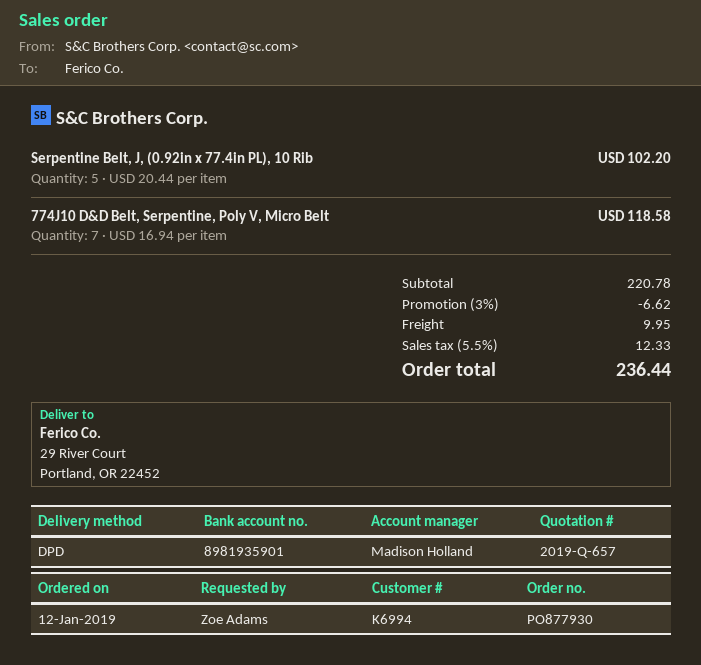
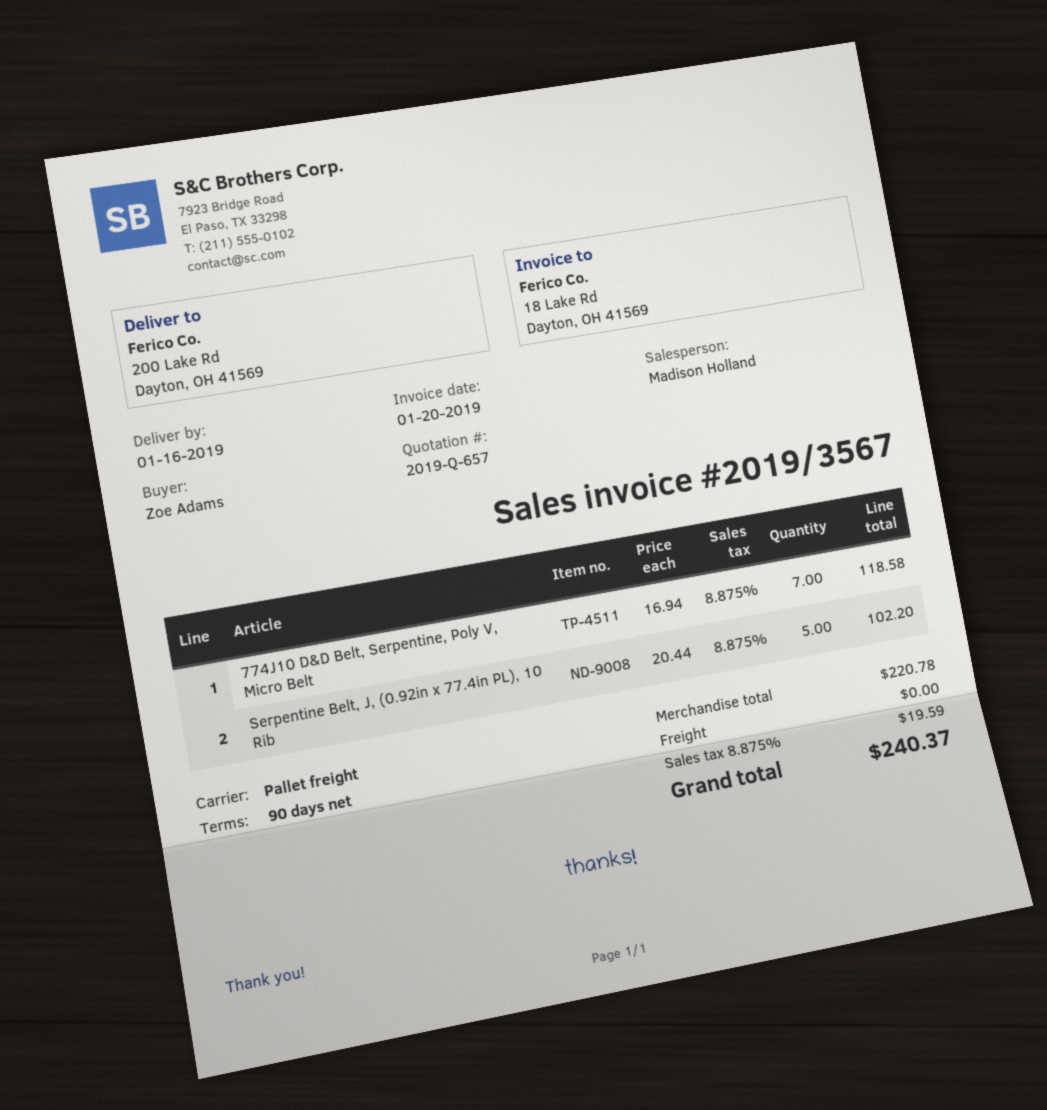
shipping method: DPD -> pallet freight
ship to: 29 River Court, Portland, OR 22452 -> 200 Lake Rd, Dayton, OH 41569
discount: 3% = 6.62 -> none
shipping: 9.95 -> 0.00
tax: 5.5% = 12.33 -> 8.875% = 19.59
total: 236.44 -> 240.37

